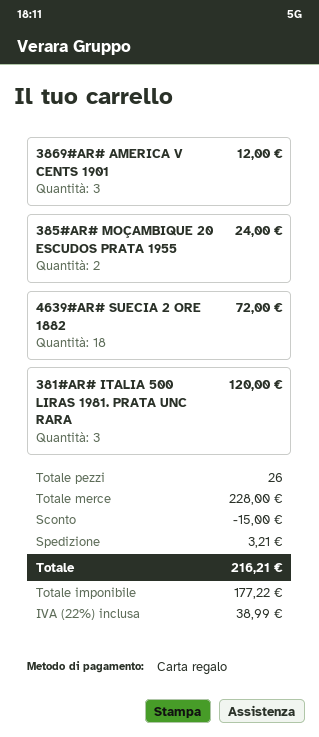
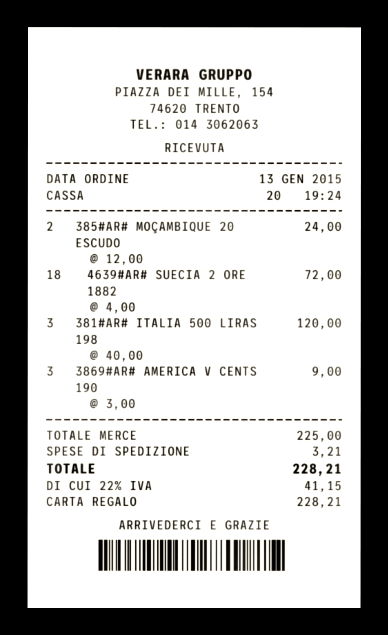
3869#AR# AMERICA V CENTS 1901: 3 for 12.00 -> 3 for 9.00
subtotal: 228.00 -> 225.00
discount: 15.00 -> none
tax: 22% = 38.99 -> 22% = 41.15
total: 216.21 -> 228.21

